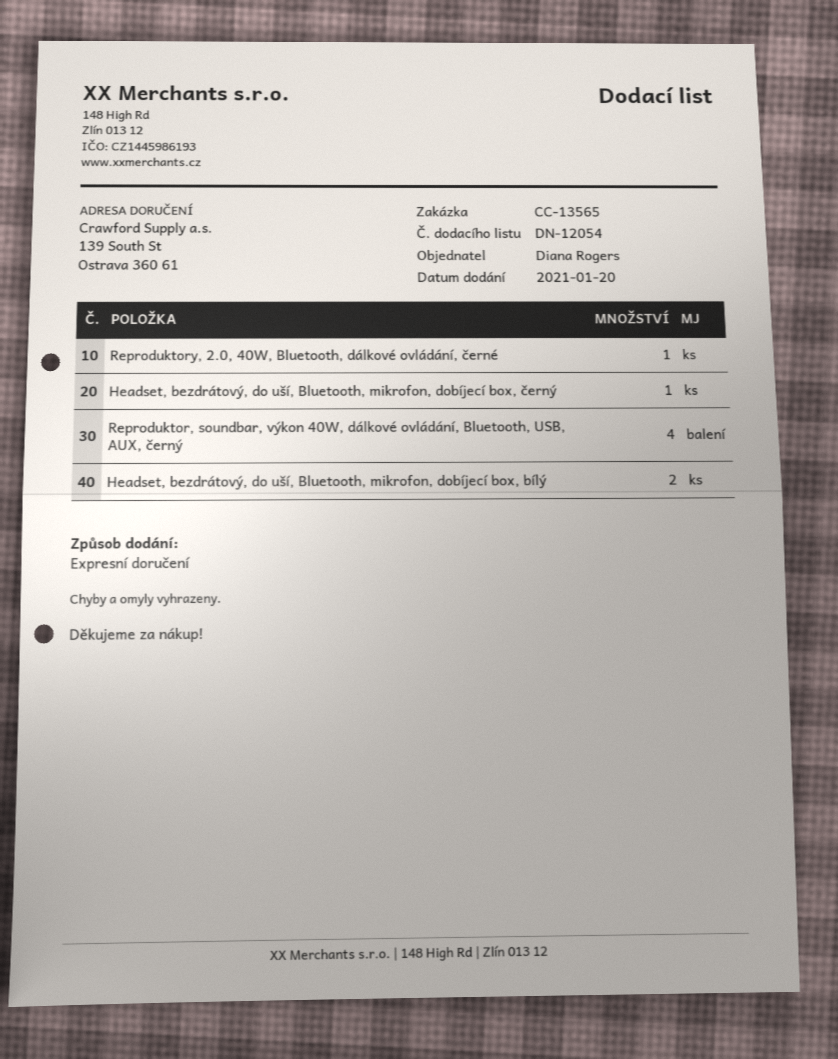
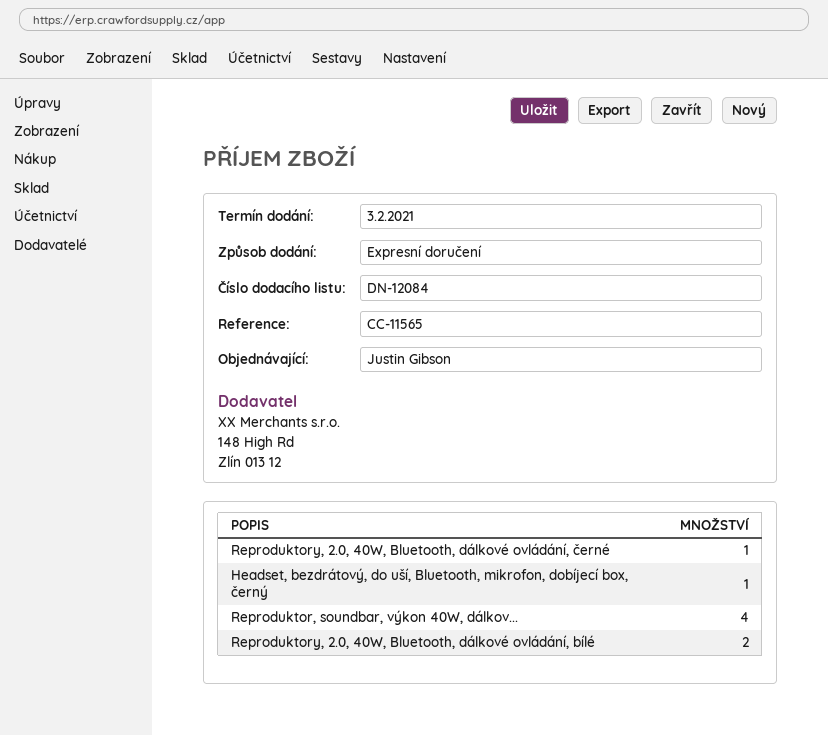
delivery note number: DN-12054 -> DN-12084
delivery date: 2021-01-20 -> 2021-02-03
reference: CC-13565 -> CC-11565
ordered by: Diana Rogers -> Justin Gibson
Headset, bezdrátový, do uší, Bluetooth, mikrofon, dobíjecí box, bílý: 2 -> none
Reproduktory, 2.0, 40W, Bluetooth, dálkové ovládání, bílé: none -> 2

